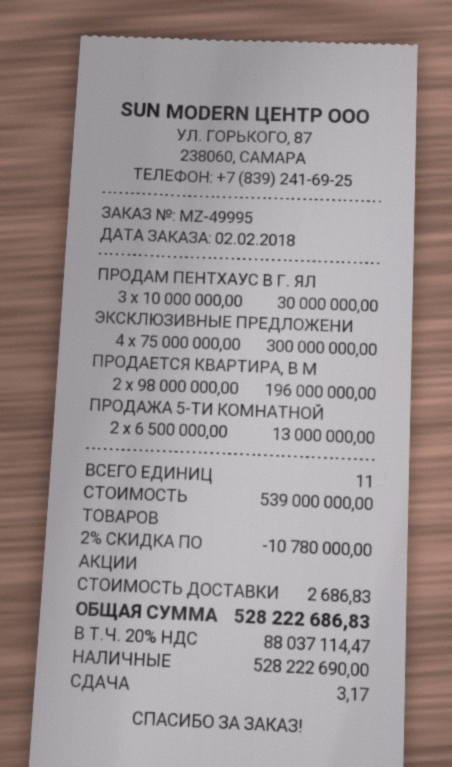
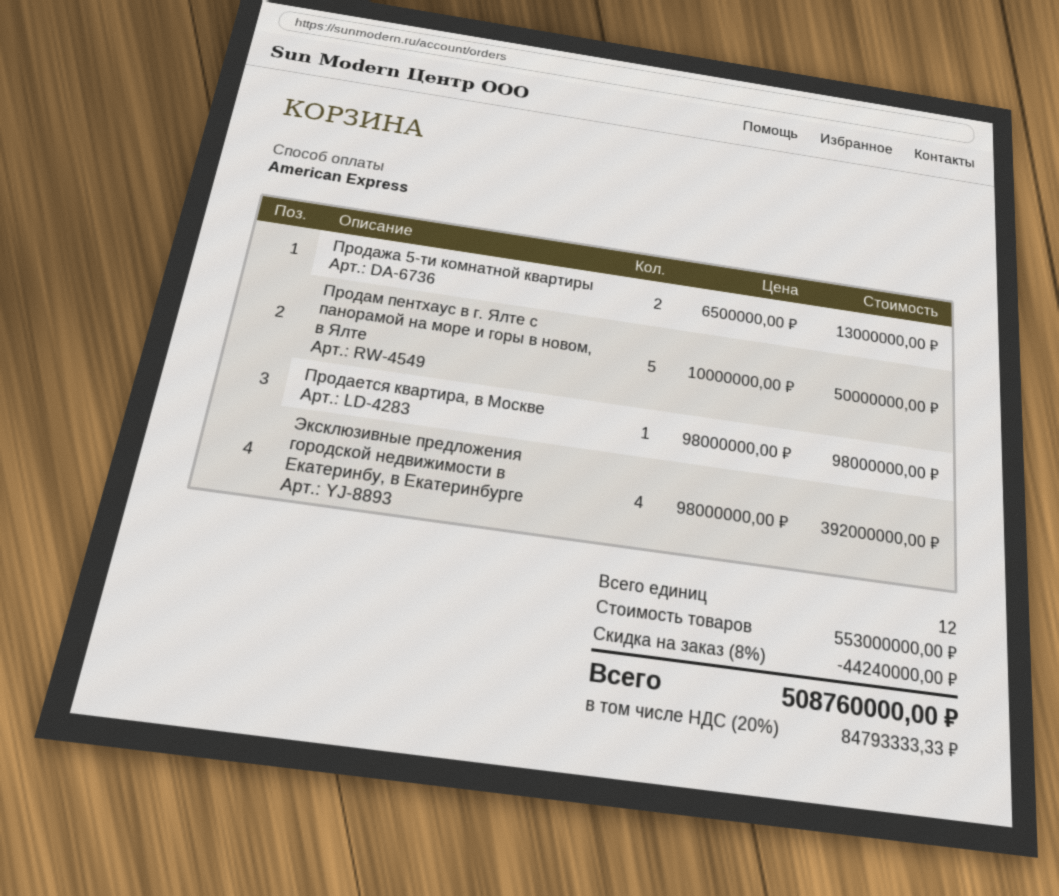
payment method: cash -> American Express
ПРОДАМ ПЕНТХАУС В Г. ЯЛ: 3 x 10000000.00 = 30000000.00 -> 5 x 10000000.00 = 50000000.00
ЭКСКЛЮЗИВНЫЕ ПРЕДЛОЖЕНИ: 4 x 75000000.00 = 300000000.00 -> 4 x 98000000.00 = 392000000.00
ПРОДАЕТСЯ КВАРТИРА, В М: 2 x 98000000.00 = 196000000.00 -> 1 x 98000000.00 = 98000000.00
total quantity: 11 -> 12
subtotal: 539000000.00 -> 553000000.00
discount: 2% = 10780000.00 -> 8% = 44240000.00
shipping: 2686.83 -> none
tax: 20% = 88037114.47 -> 20% = 84793333.33
total: 528222686.83 -> 508760000.00

